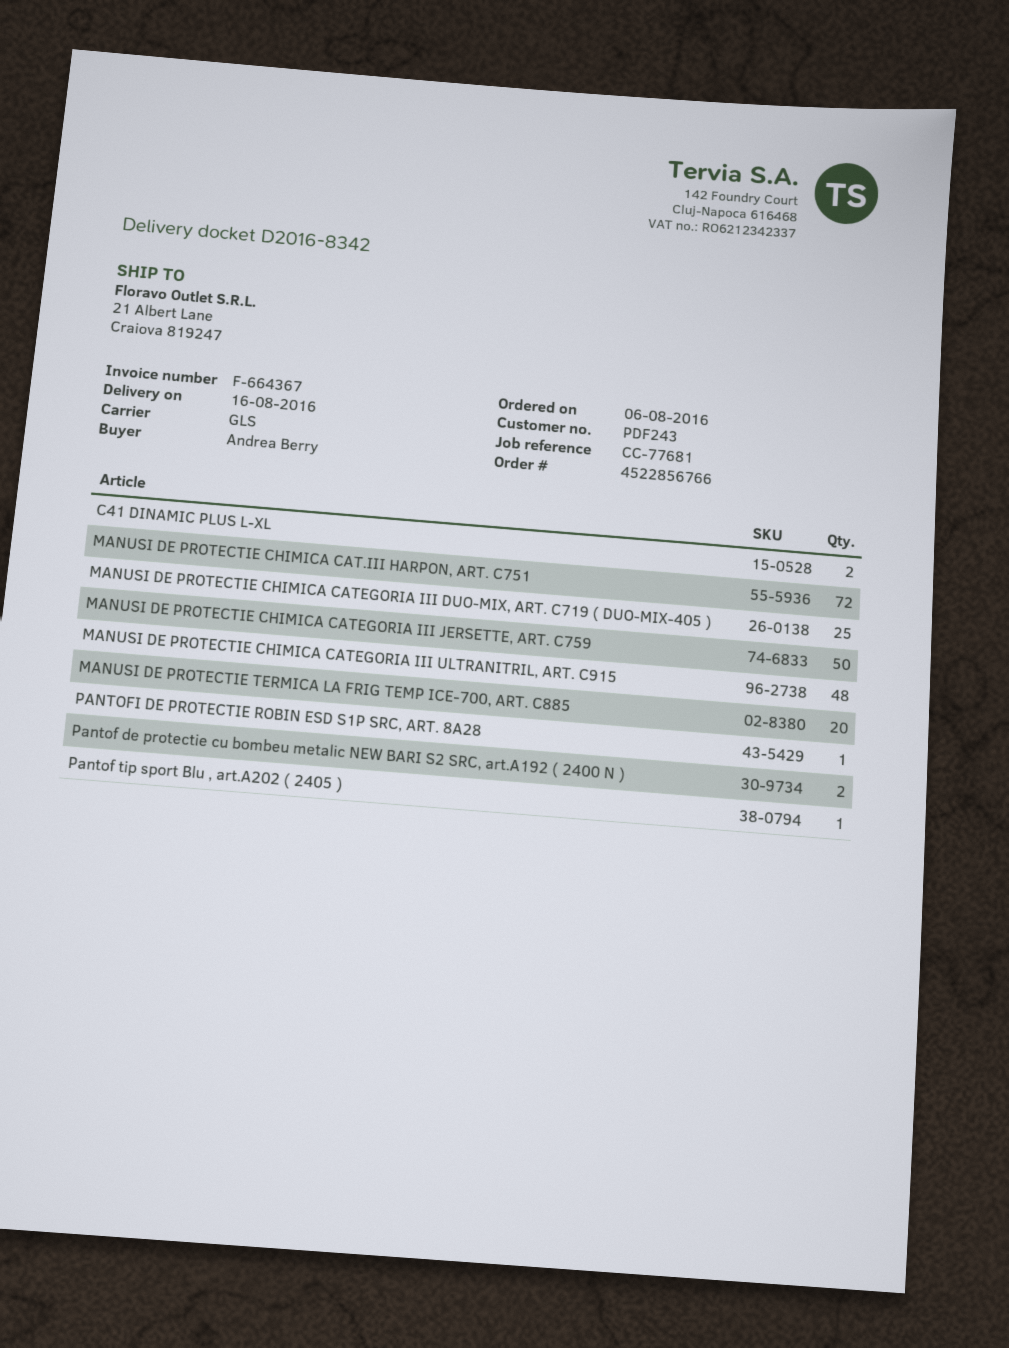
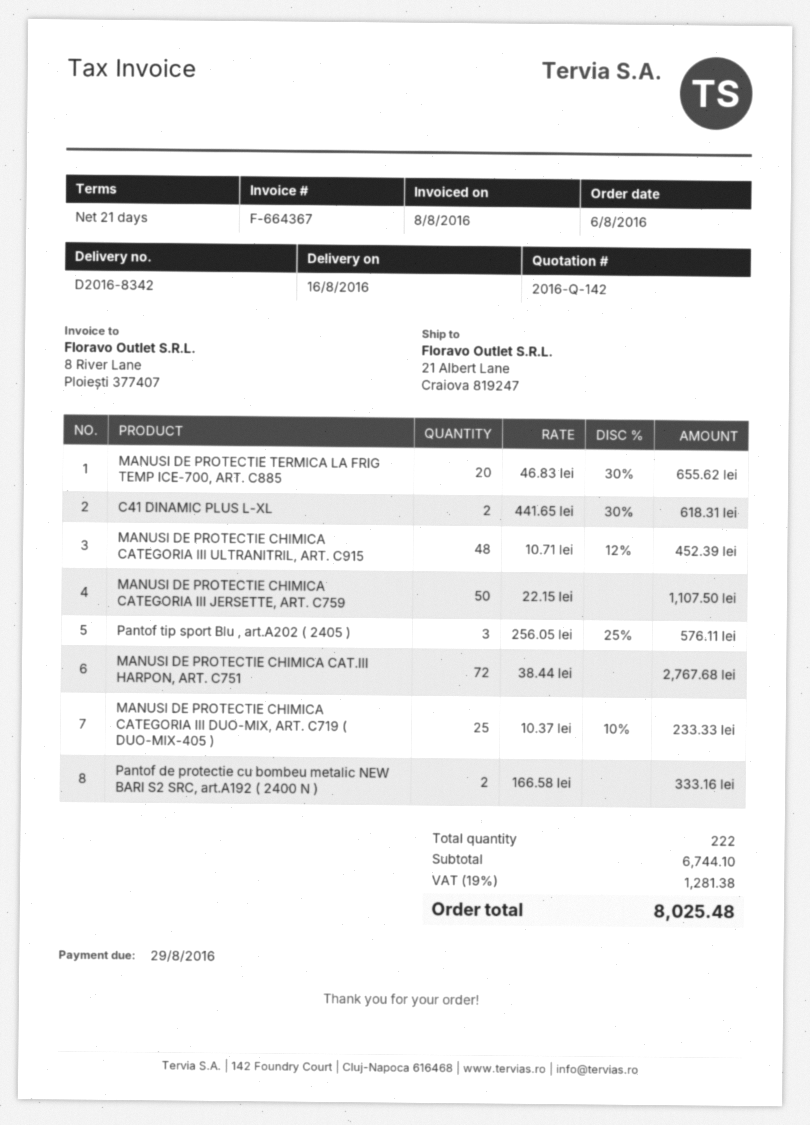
PANTOFI DE PROTECTIE ROBIN ESD S1P SRC, ART. 8A28: 1 -> none
Pantof tip sport Blu , art.A202 ( 2405 ): 1 -> 3

